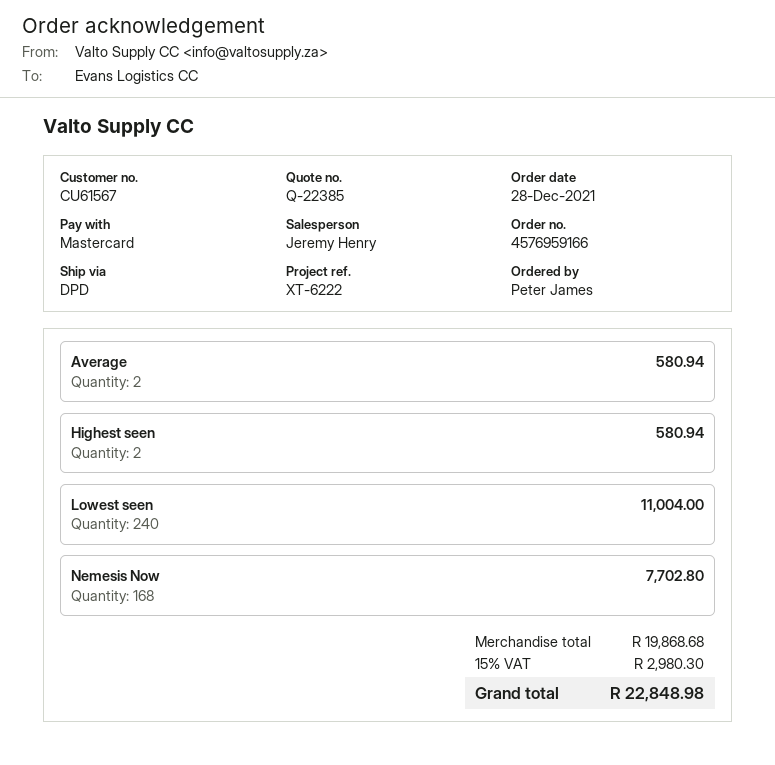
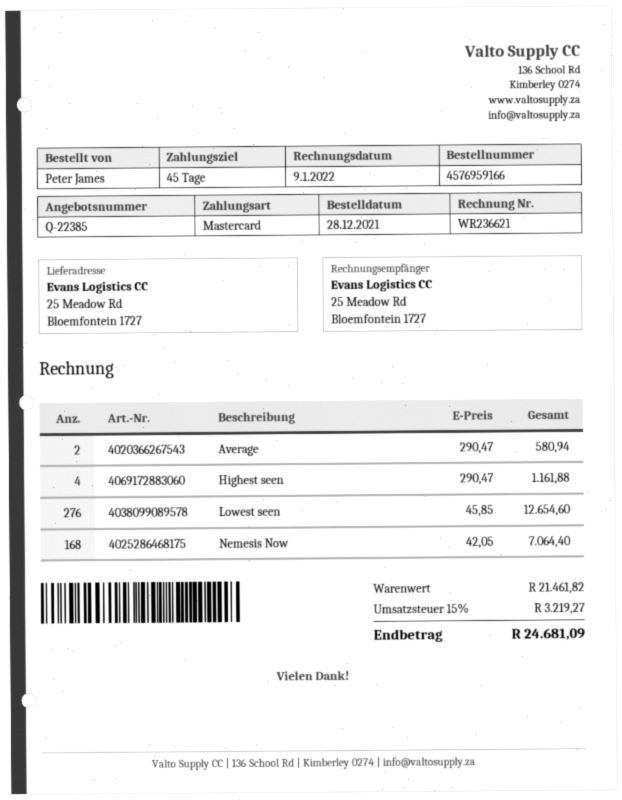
Highest seen: 2 for 580.94 -> 4 for 1161.88
Lowest seen: 240 for 11004.00 -> 276 for 12654.60
Nemesis Now: 168 for 7702.80 -> 168 for 7064.40
subtotal: 19868.68 -> 21461.82
tax: 15% = 2980.30 -> 15% = 3219.27
total: 22848.98 -> 24681.09

